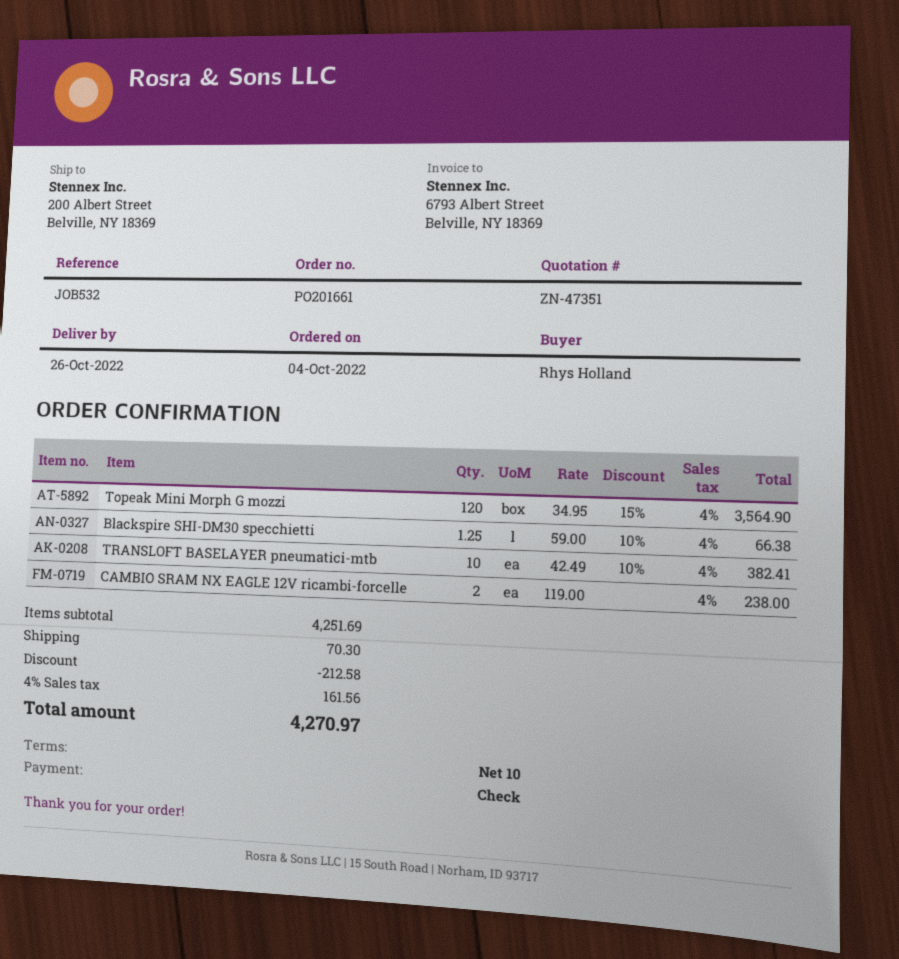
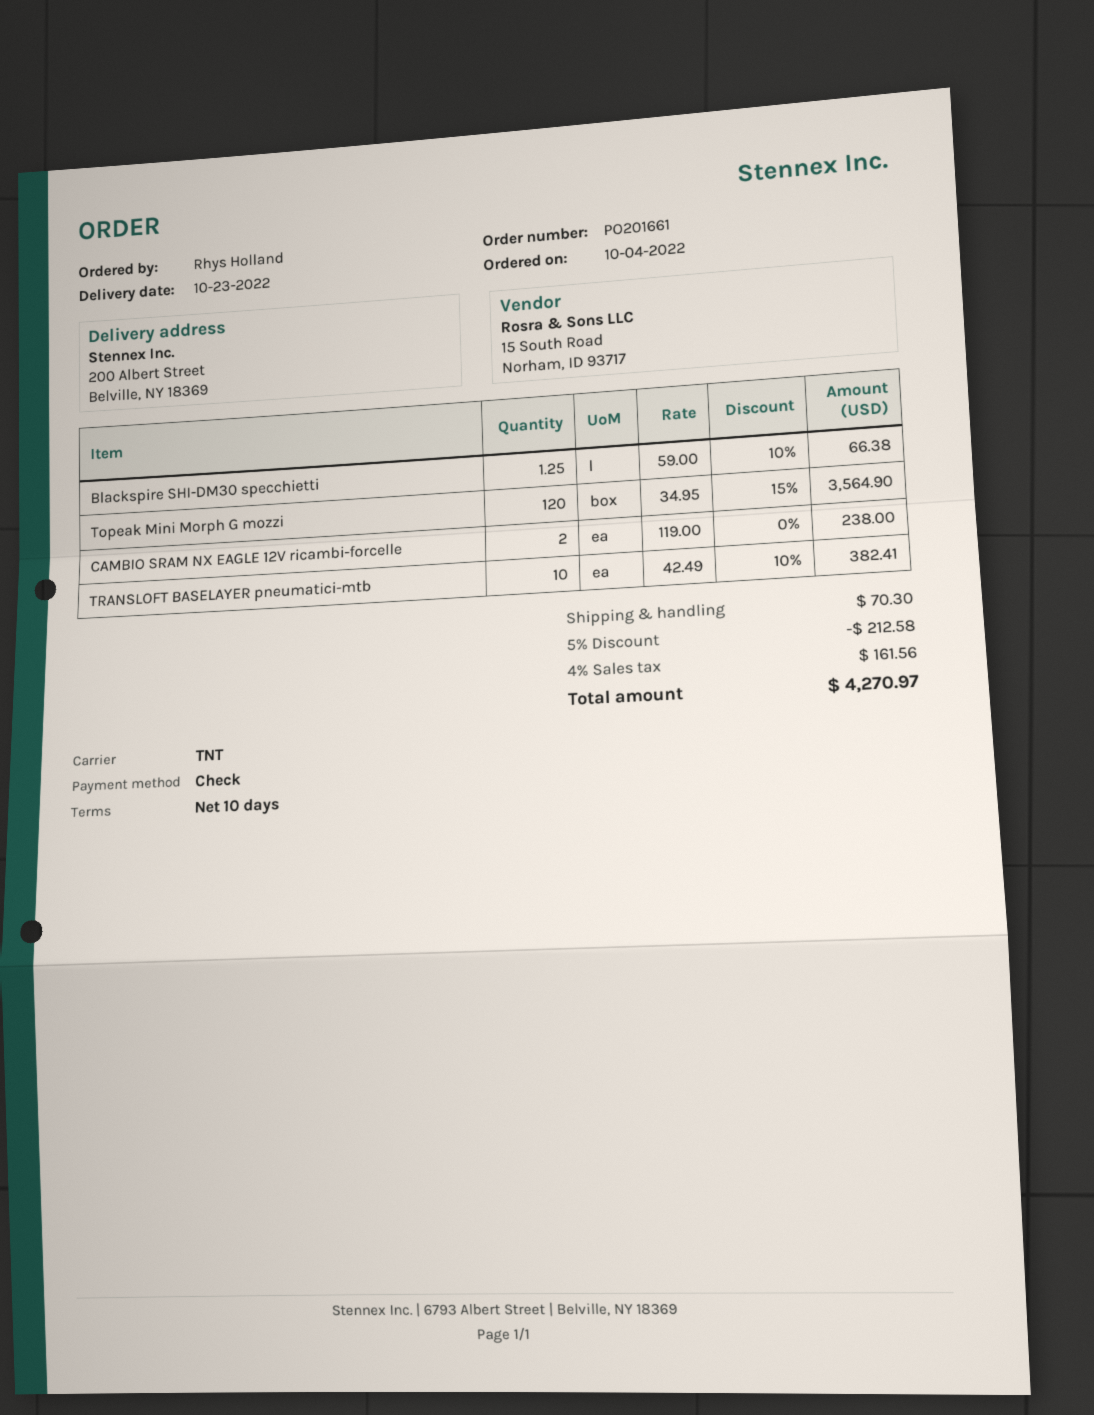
delivery date: 2022-10-26 -> 2022-10-23

